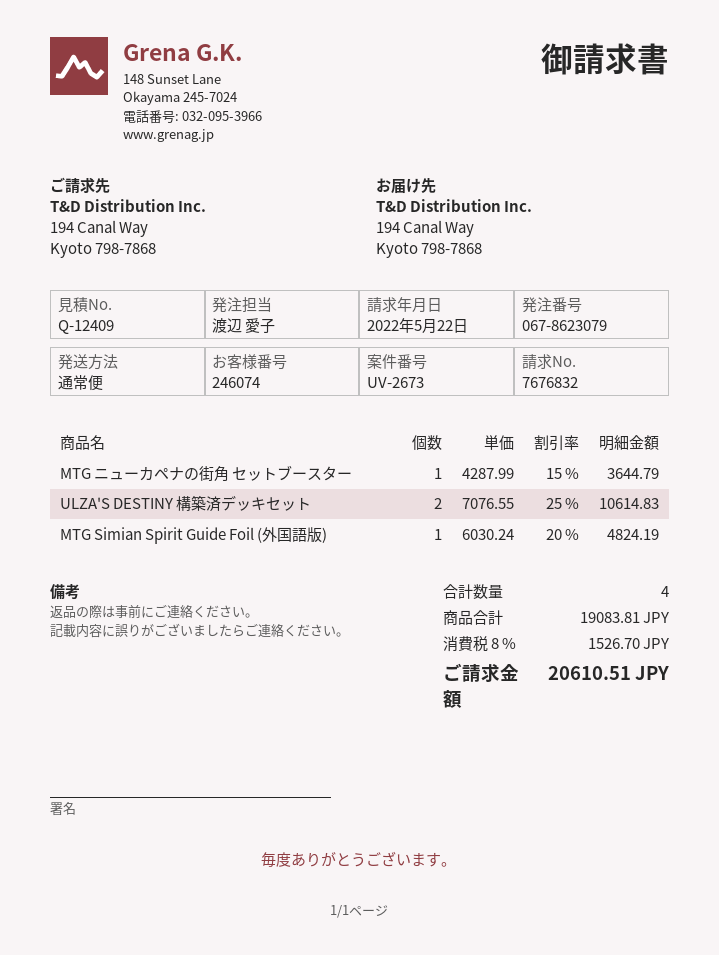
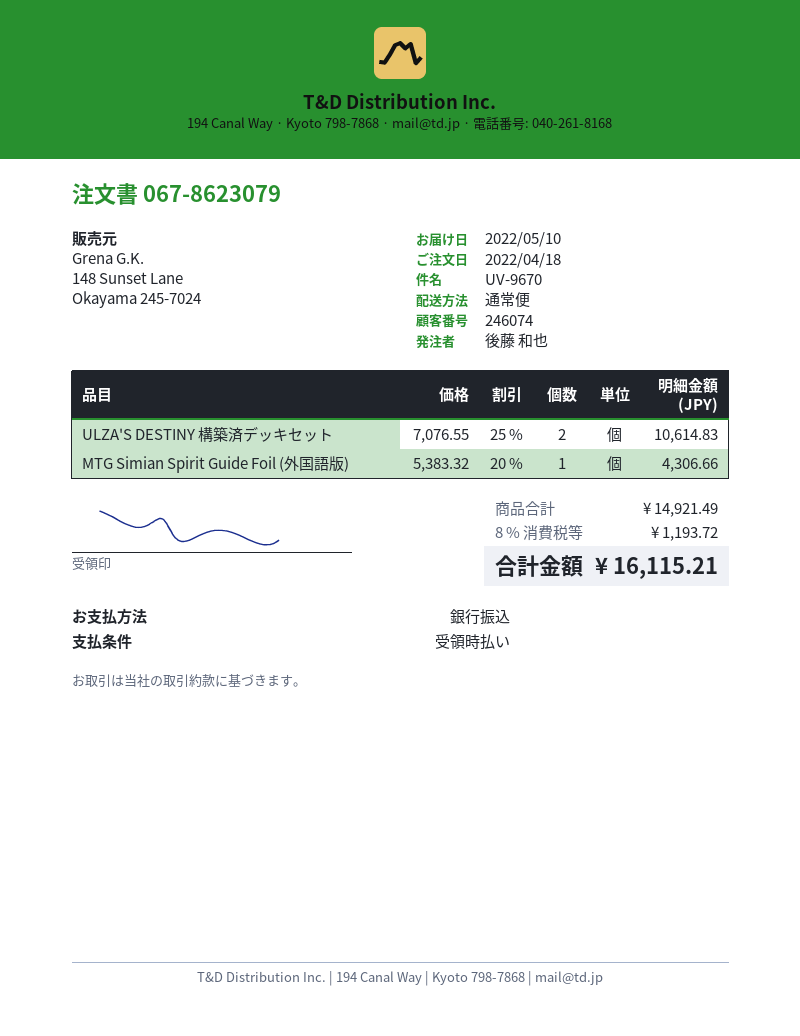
reference: UV-2673 -> UV-9670
ordered by: 渡辺 愛子 -> 後藤 和也
MTG ニューカペナの街角 セットブースター: 1 x 4287.99 - 15% = 3644.79 -> none
MTG Simian Spirit Guide Foil (外国語版): 1 x 6030.24 - 20% = 4824.19 -> 1 x 5383.32 - 20% = 4306.66
subtotal: 19083.81 -> 14921.49
tax: 8% = 1526.70 -> 8% = 1193.72
total: 20610.51 -> 16115.21

